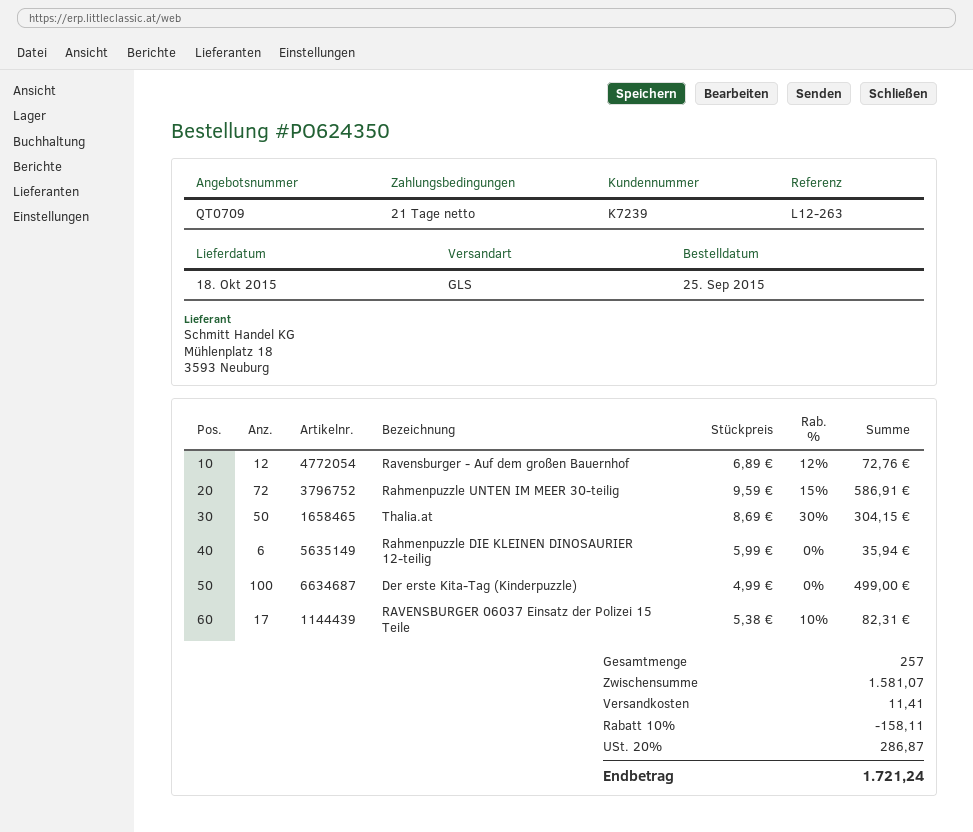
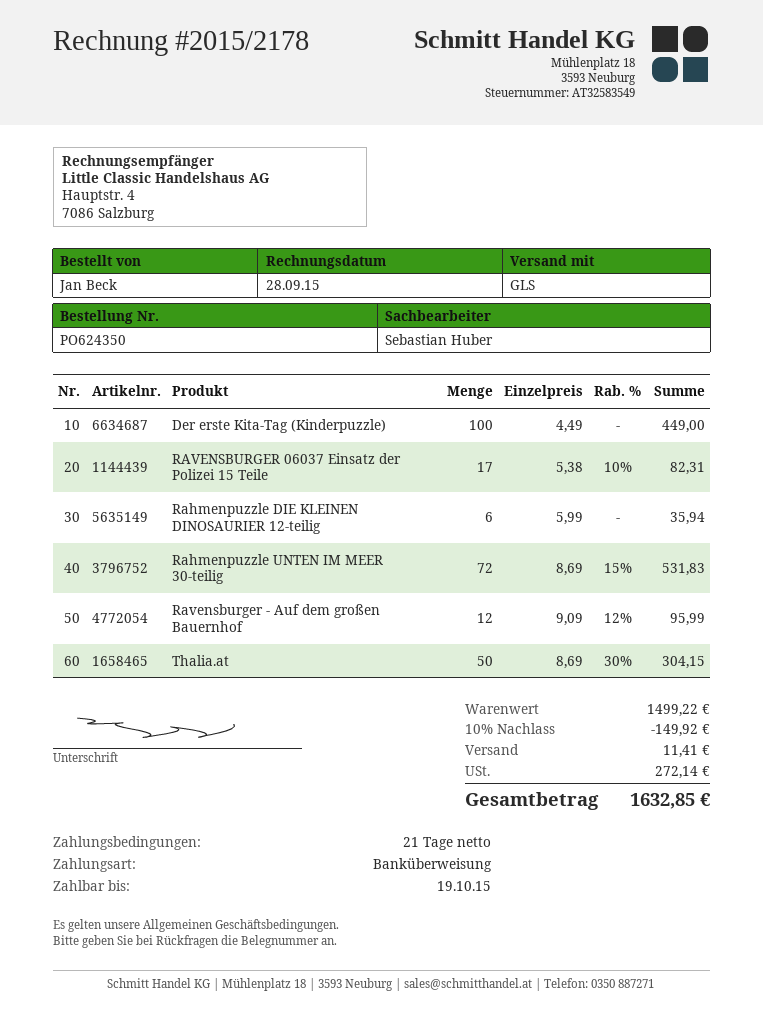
Ravensburger - Auf dem großen Bauernhof: 12 x 6.89 - 12% = 72.76 -> 12 x 9.09 - 12% = 95.99
Rahmenpuzzle UNTEN IM MEER 30-teilig: 72 x 9.59 - 15% = 586.91 -> 72 x 8.69 - 15% = 531.83
Der erste Kita-Tag (Kinderpuzzle): 100 x 4.99 = 499.00 -> 100 x 4.49 = 449.00
subtotal: 1581.07 -> 1499.22
discount: 10% = 158.11 -> 10% = 149.92
tax: 286.87 -> 272.14
total: 1721.24 -> 1632.85

